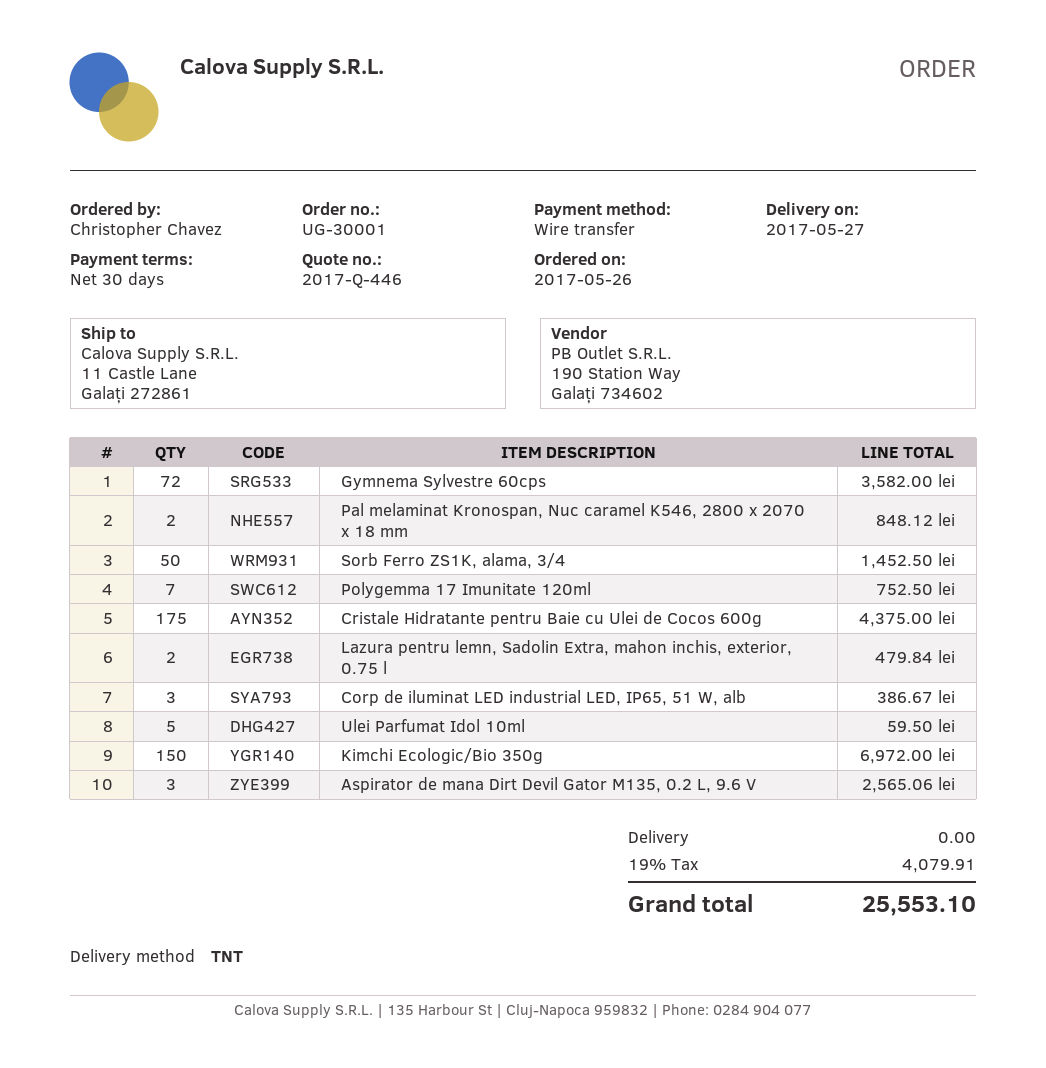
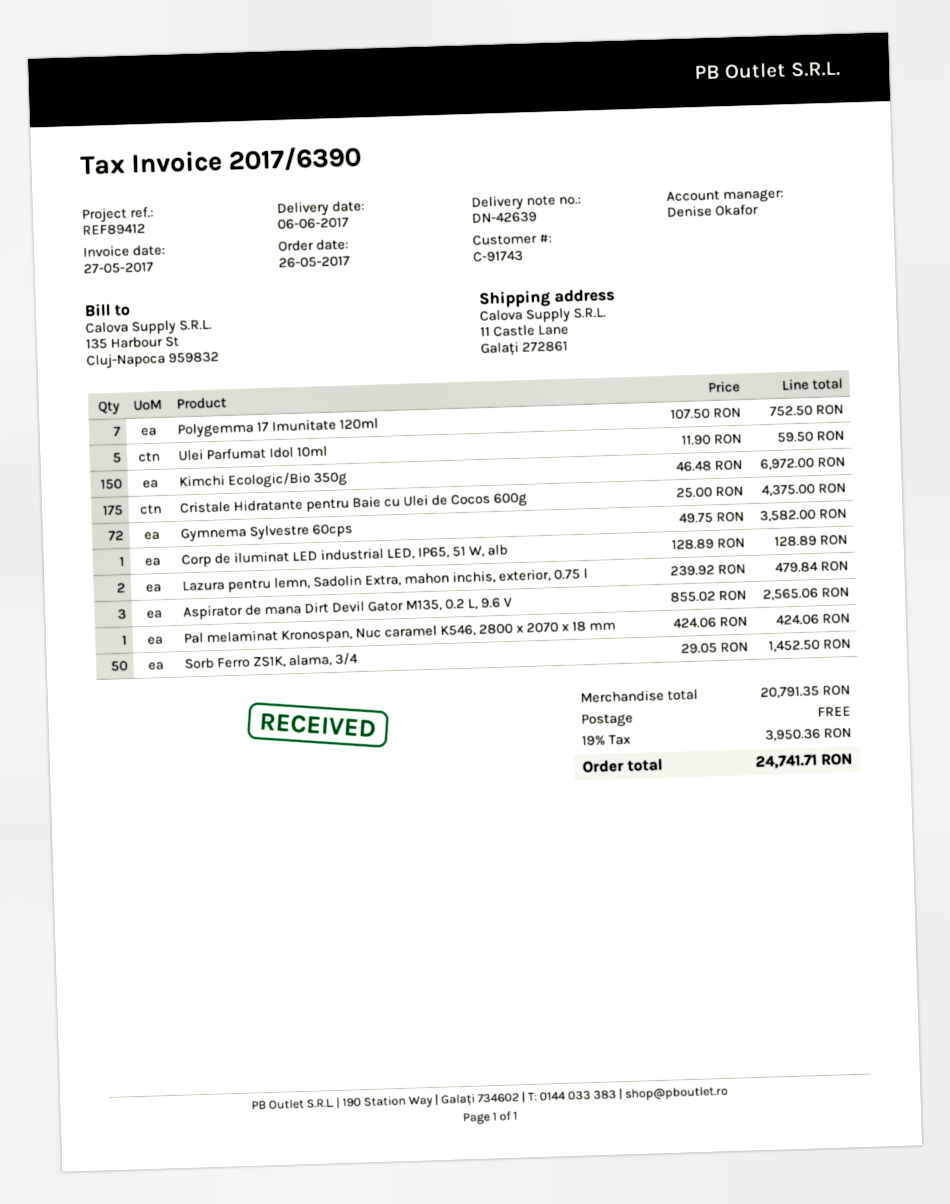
delivery date: 2017-05-27 -> 2017-06-06
Pal melaminat Kronospan, Nuc caramel K546, 2800 x 2070 x 18 mm: 2 for 848.12 -> 1 for 424.06
Corp de iluminat LED industrial LED, IP65, 51 W, alb: 3 for 386.67 -> 1 for 128.89
tax: 19% = 4079.91 -> 19% = 3950.36
total: 25553.10 -> 24741.71

